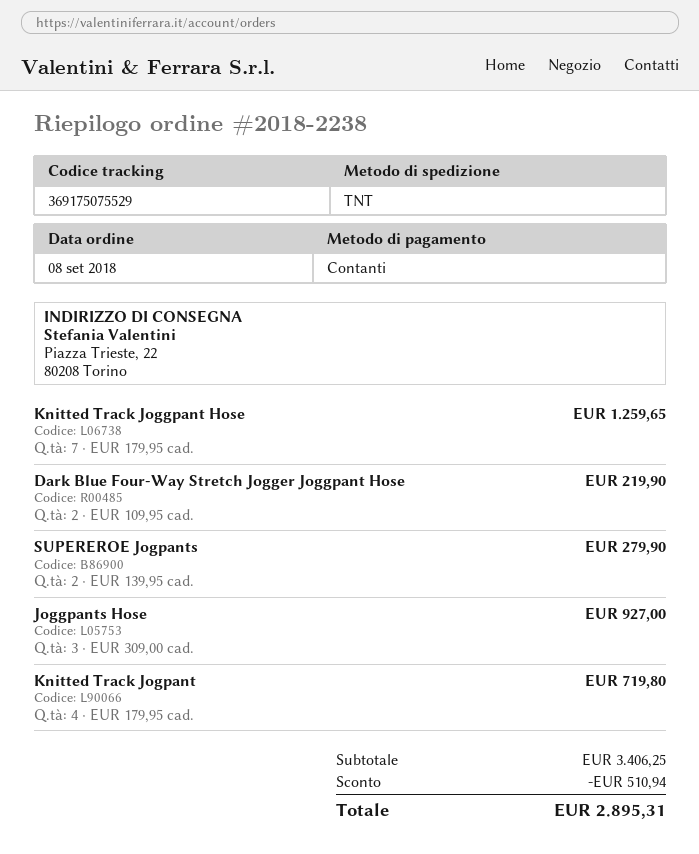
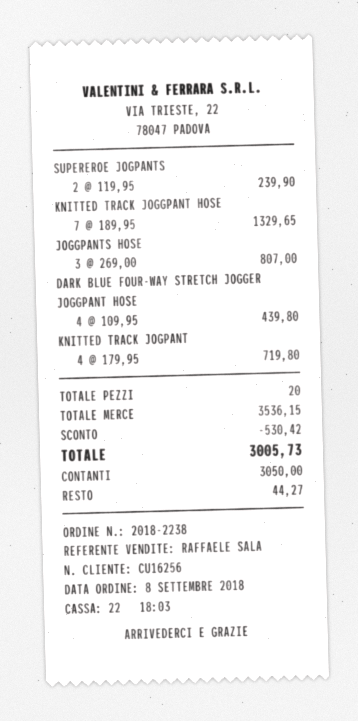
Knitted Track Joggpant Hose: 7 x 179.95 = 1259.65 -> 7 x 189.95 = 1329.65
Dark Blue Four-Way Stretch Jogger Joggpant Hose: 2 x 109.95 = 219.90 -> 4 x 109.95 = 439.80
SUPEREROE Jogpants: 2 x 139.95 = 279.90 -> 2 x 119.95 = 239.90
Joggpants Hose: 3 x 309.00 = 927.00 -> 3 x 269.00 = 807.00
subtotal: 3406.25 -> 3536.15
discount: 510.94 -> 530.42
total: 2895.31 -> 3005.73

